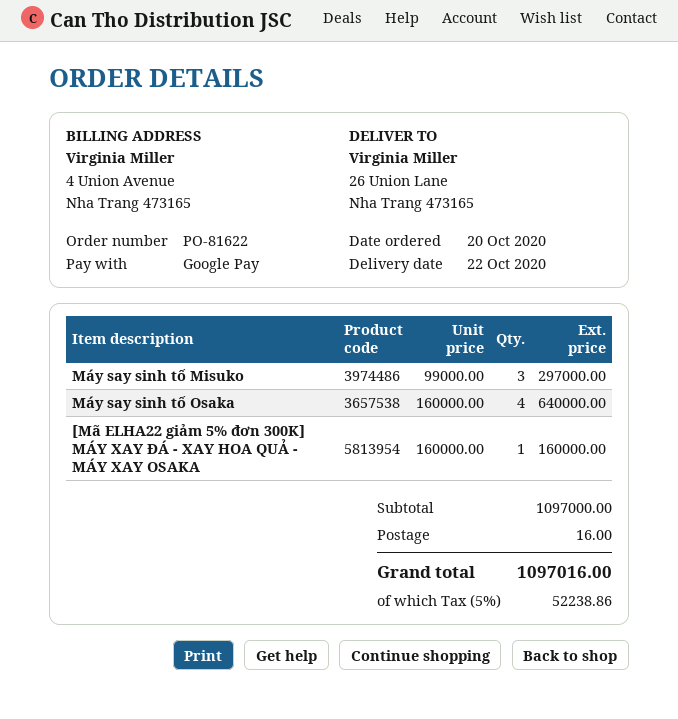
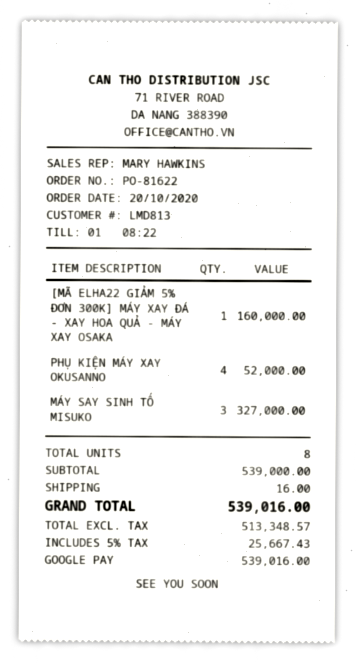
Máy say sinh tố Misuko: 3 for 297000.00 -> 3 for 327000.00
Máy say sinh tố Osaka: 4 for 640000.00 -> none
PHỤ KIỆN MÁY XAY OKUSANNO: none -> 4 for 52000.00
subtotal: 1097000.00 -> 539000.00
tax: 5% = 52238.86 -> 5% = 25667.43
total: 1097016.00 -> 539016.00

